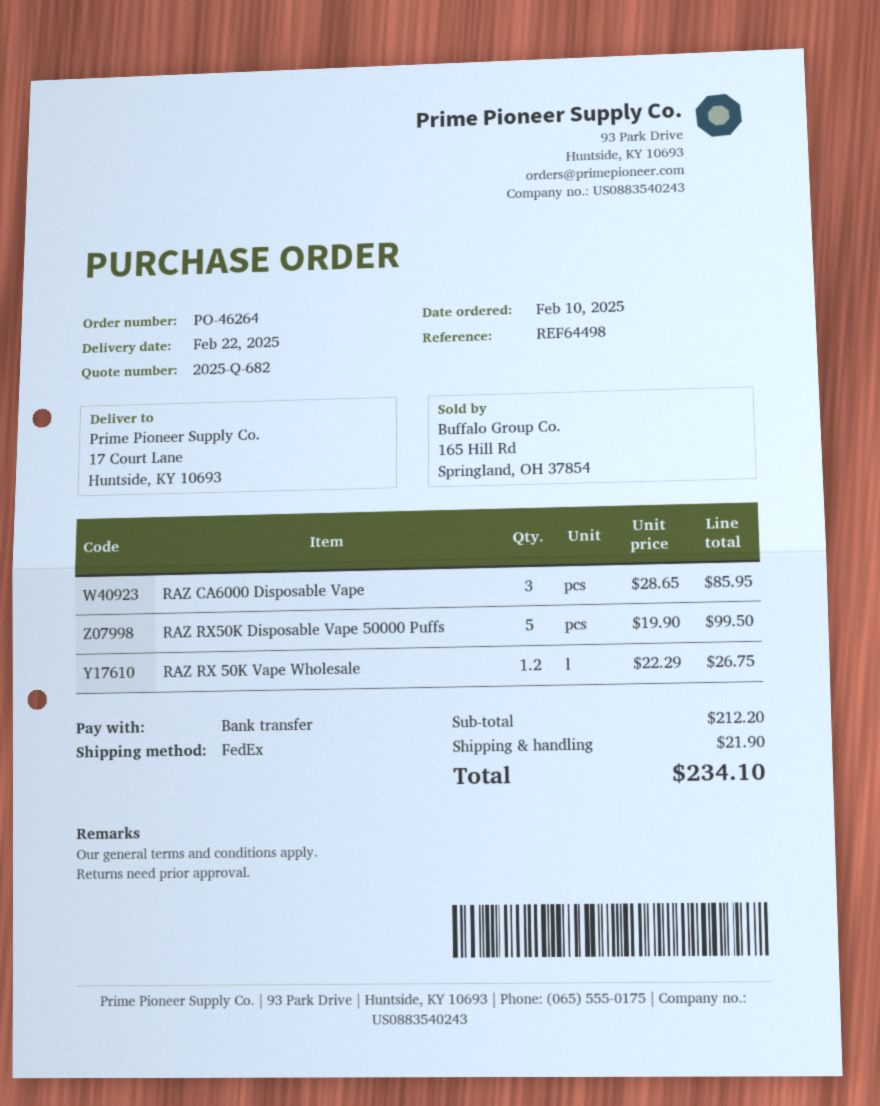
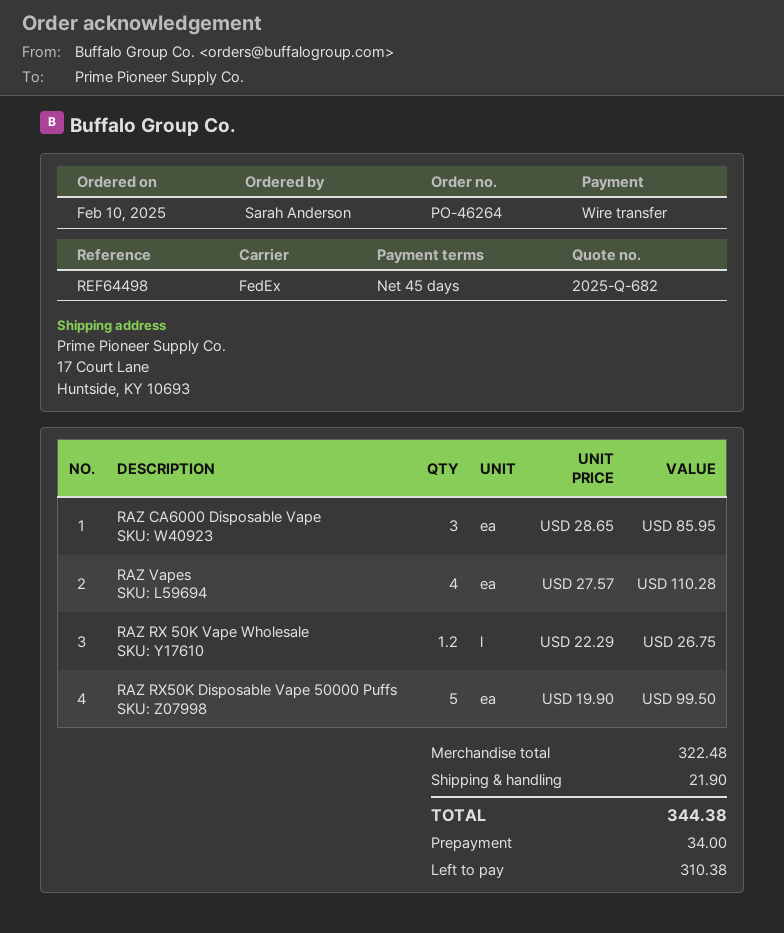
RAZ Vapes: none -> 4 x 27.57 = 110.28
subtotal: 212.20 -> 322.48
total: 234.10 -> 344.38

